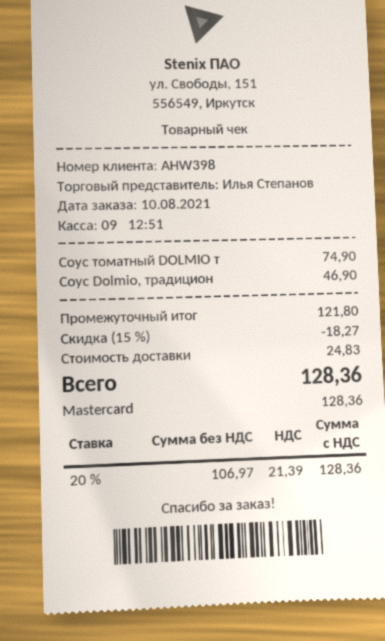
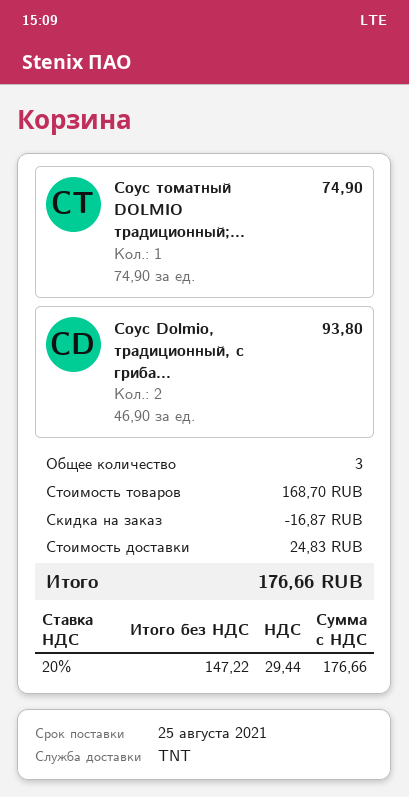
Соус Dolmio, традицион: 1 x 46.90 = 46.90 -> 2 x 46.90 = 93.80
subtotal: 121.80 -> 168.70
discount: 18.27 -> 16.87
net: 106.97 -> 147.22
tax: 20% = 21.39 -> 20% = 29.44
total: 128.36 -> 176.66

